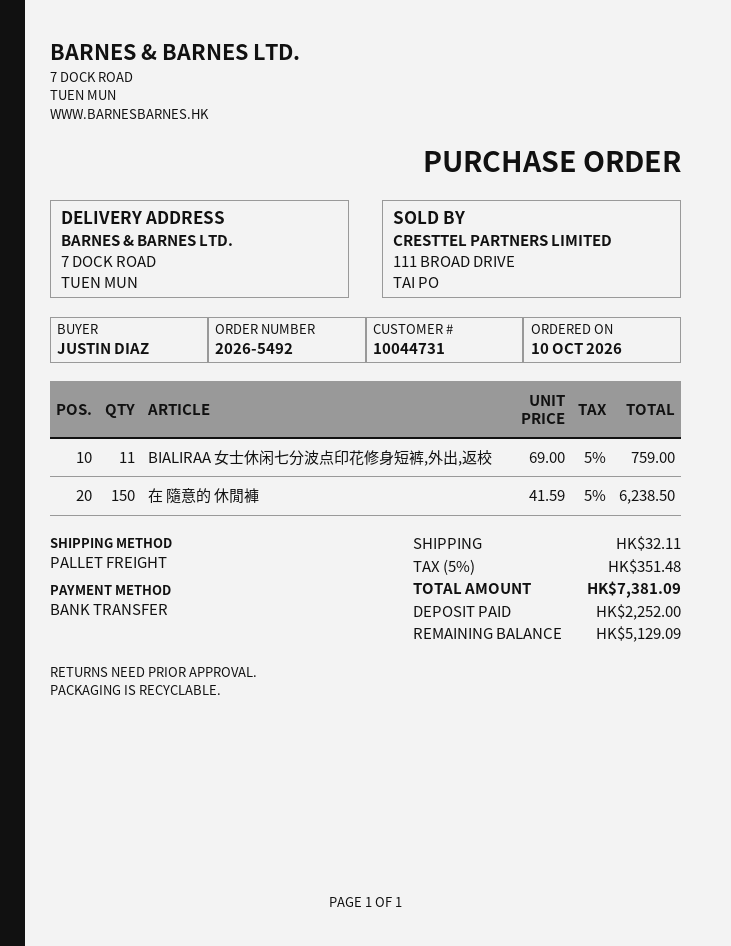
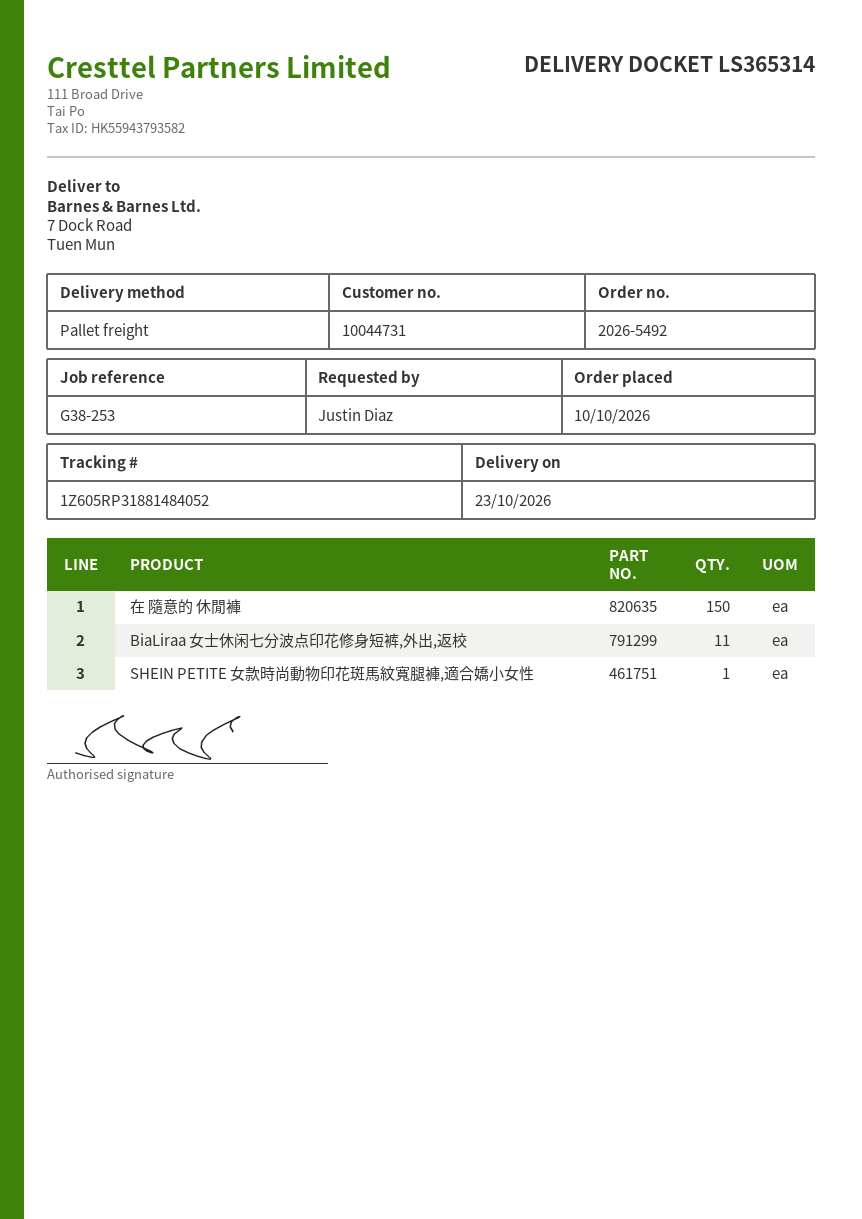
SHEIN PETITE 女款時尚動物印花斑馬紋寬腿褲,適合嬌小女性: none -> 1

